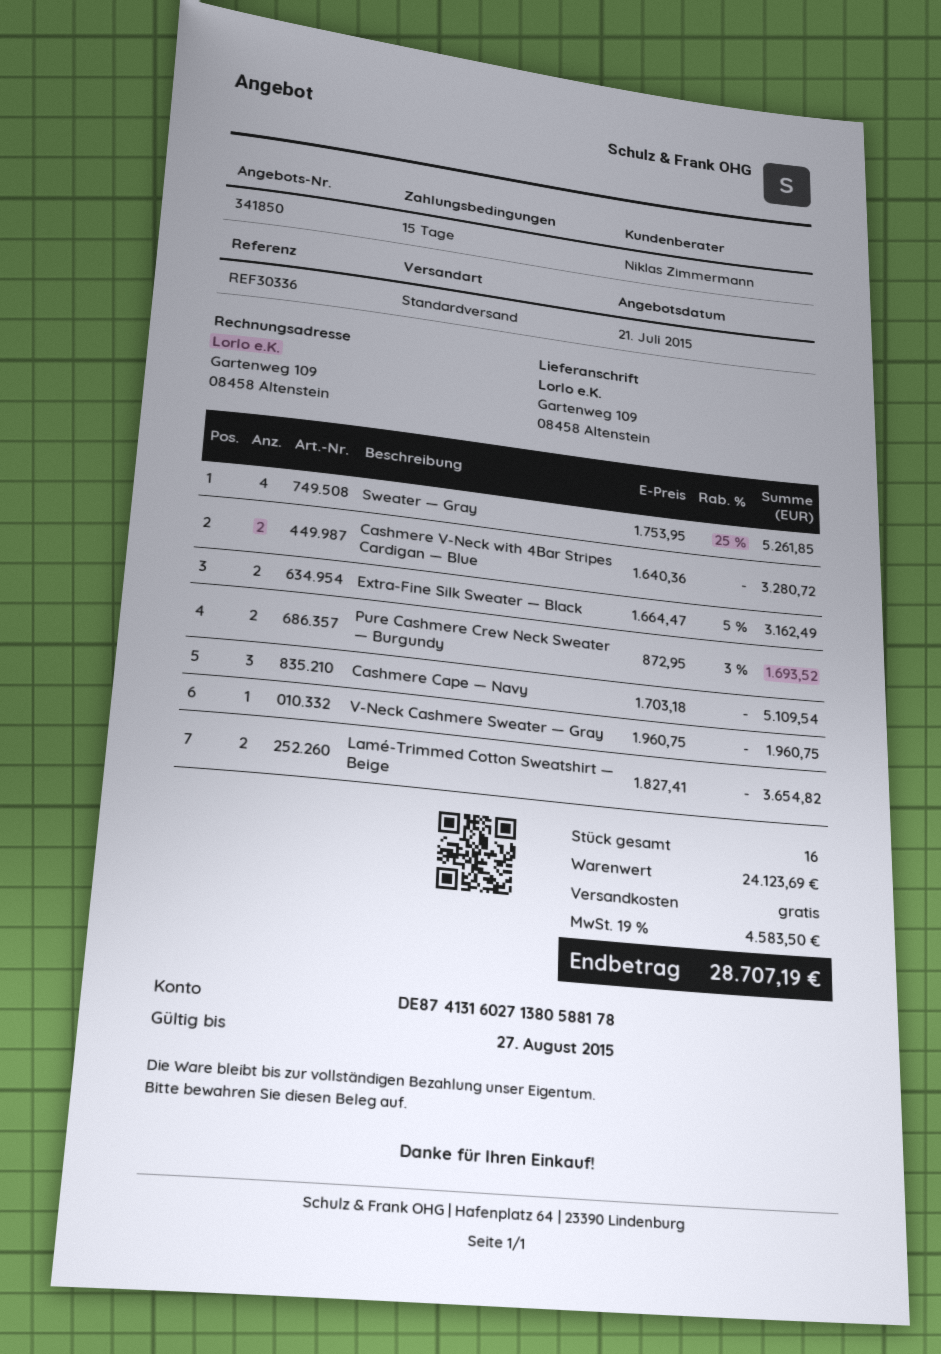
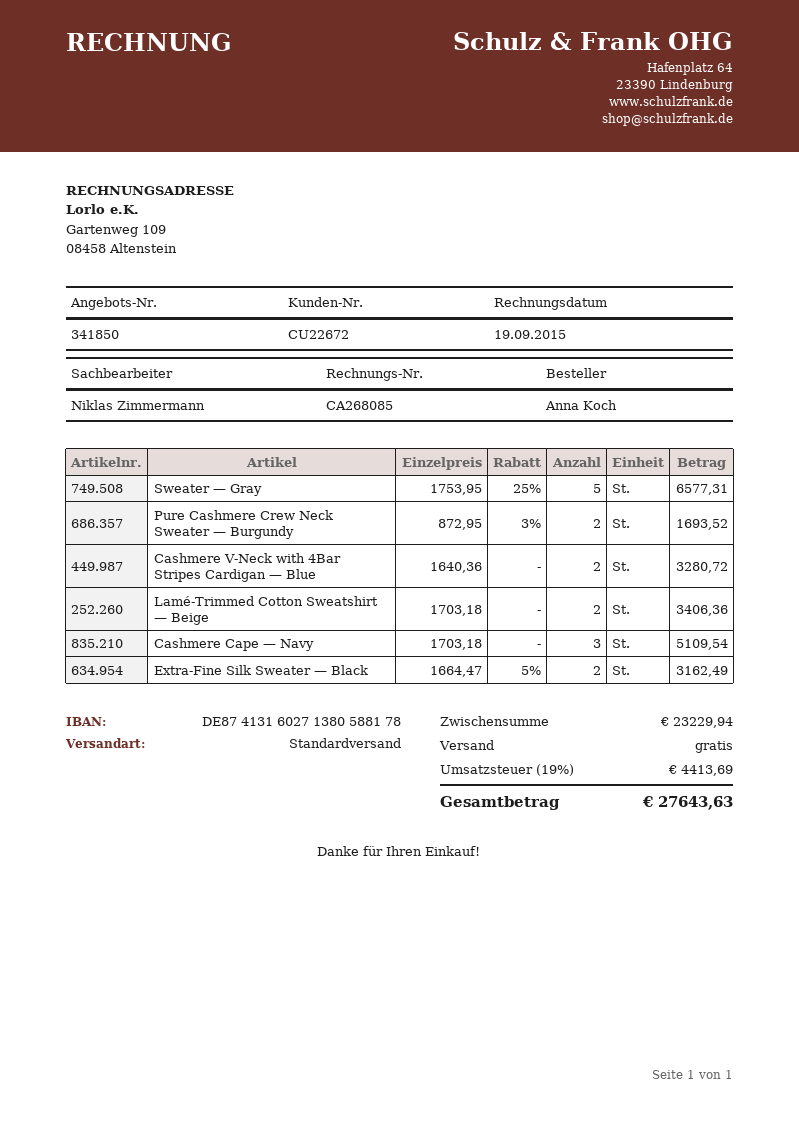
Sweater — Gray: 4 x 1753.95 - 25% = 5261.85 -> 5 x 1753.95 - 25% = 6577.31
V-Neck Cashmere Sweater — Gray: 1 x 1960.75 = 1960.75 -> none
Lamé-Trimmed Cotton Sweatshirt — Beige: 2 x 1827.41 = 3654.82 -> 2 x 1703.18 = 3406.36
subtotal: 24123.69 -> 23229.94
tax: 19% = 4583.50 -> 19% = 4413.69
total: 28707.19 -> 27643.63

